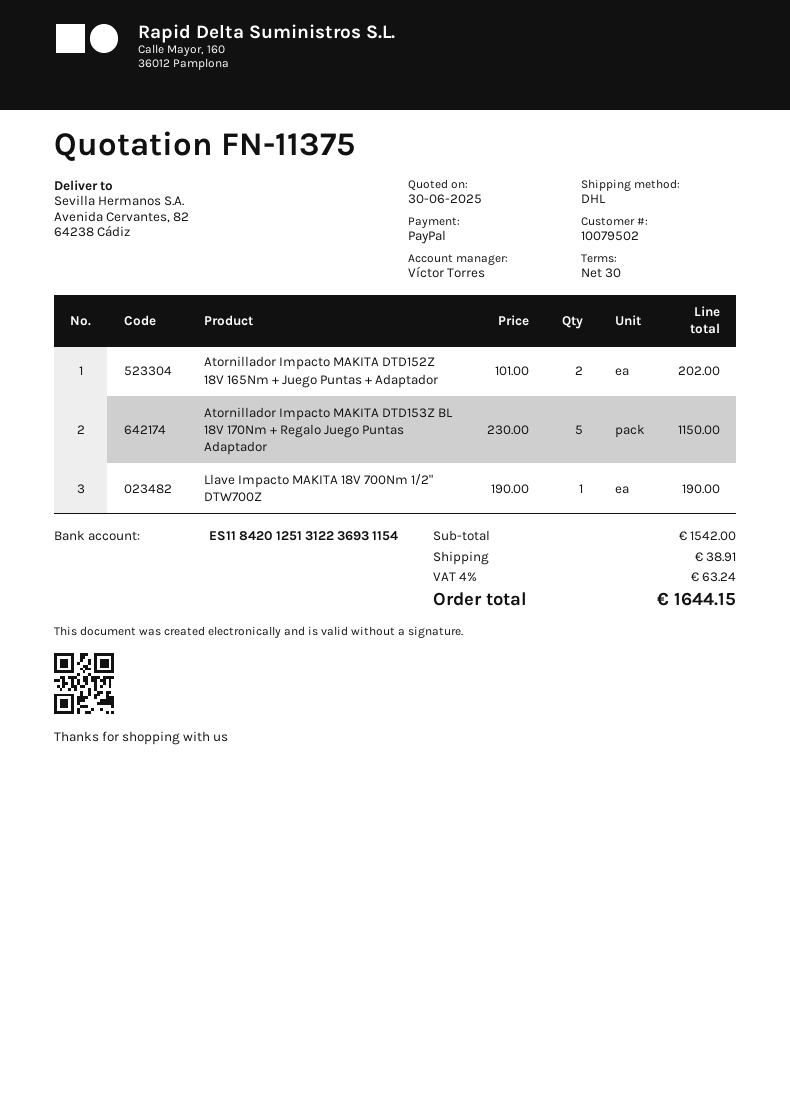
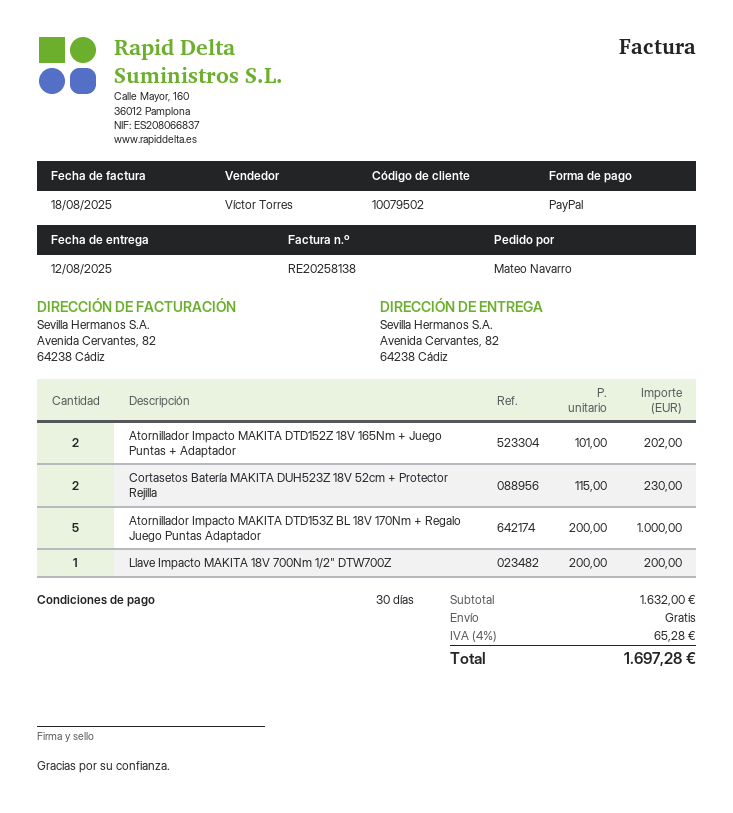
Atornillador Impacto MAKITA DTD153Z BL 18V 170Nm + Regalo Juego Puntas Adaptador: 5 x 230.00 = 1150.00 -> 5 x 200.00 = 1000.00
Llave Impacto MAKITA 18V 700Nm 1/2" DTW700Z: 1 x 190.00 = 190.00 -> 1 x 200.00 = 200.00
Cortasetos Batería MAKITA DUH523Z 18V 52cm + Protector Rejilla: none -> 2 x 115.00 = 230.00
subtotal: 1542.00 -> 1632.00
shipping: 38.91 -> 0.00
tax: 4% = 63.24 -> 4% = 65.28
total: 1644.15 -> 1697.28

